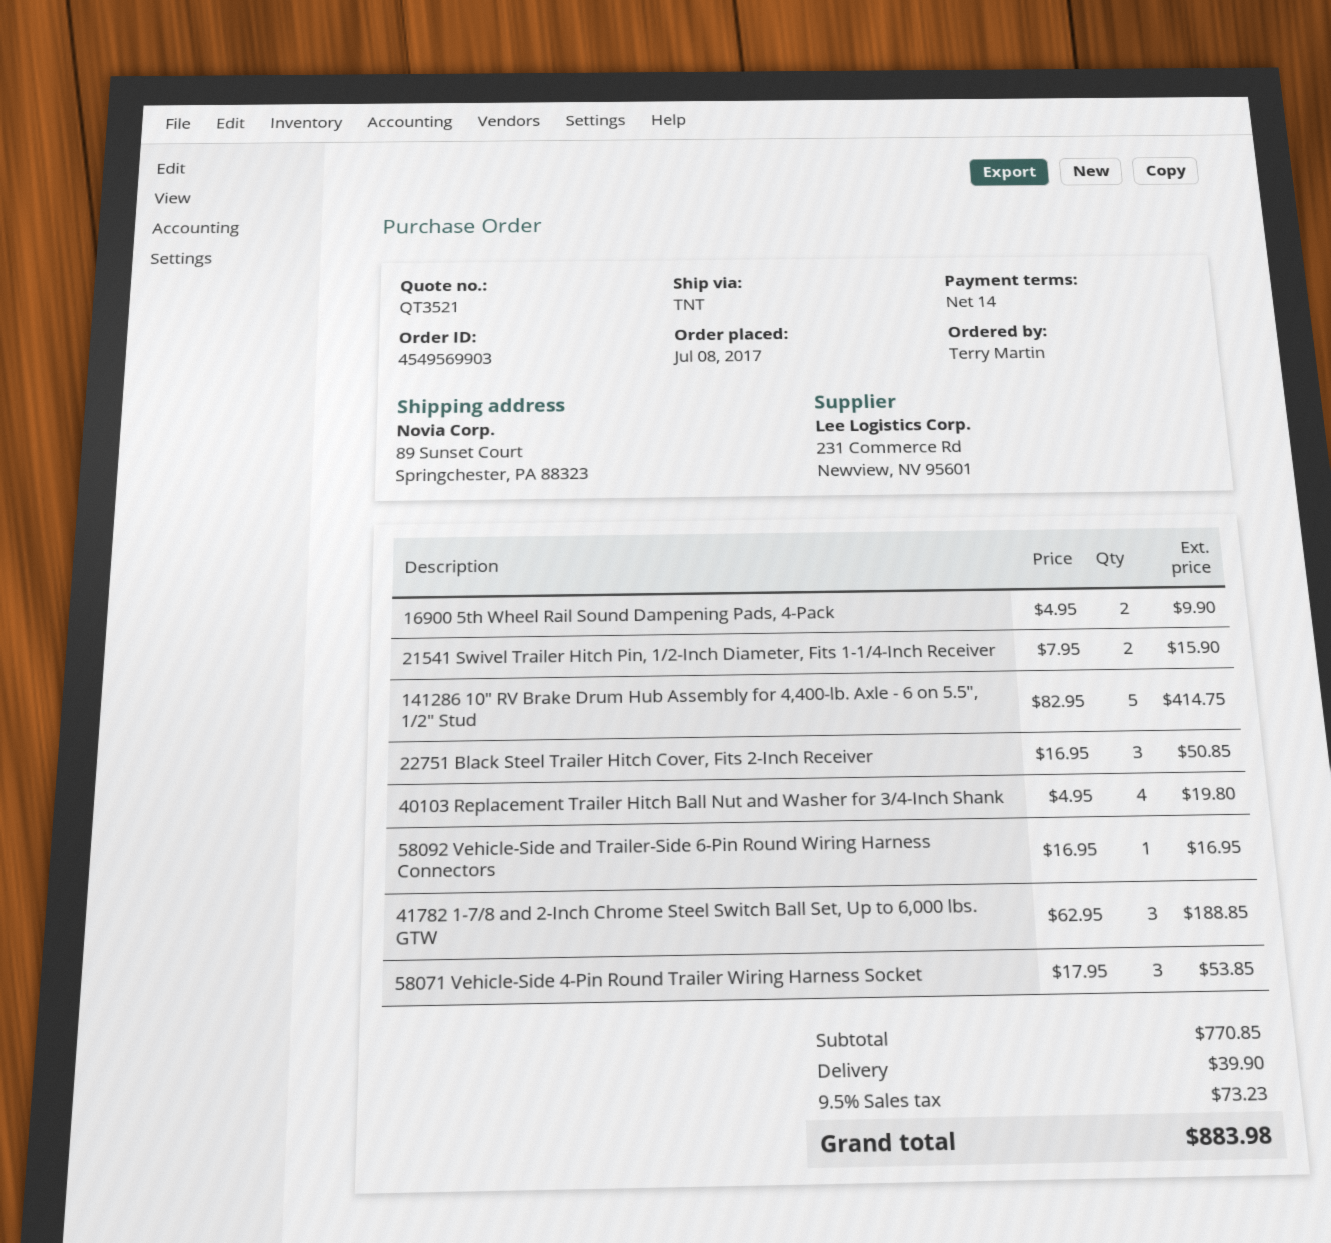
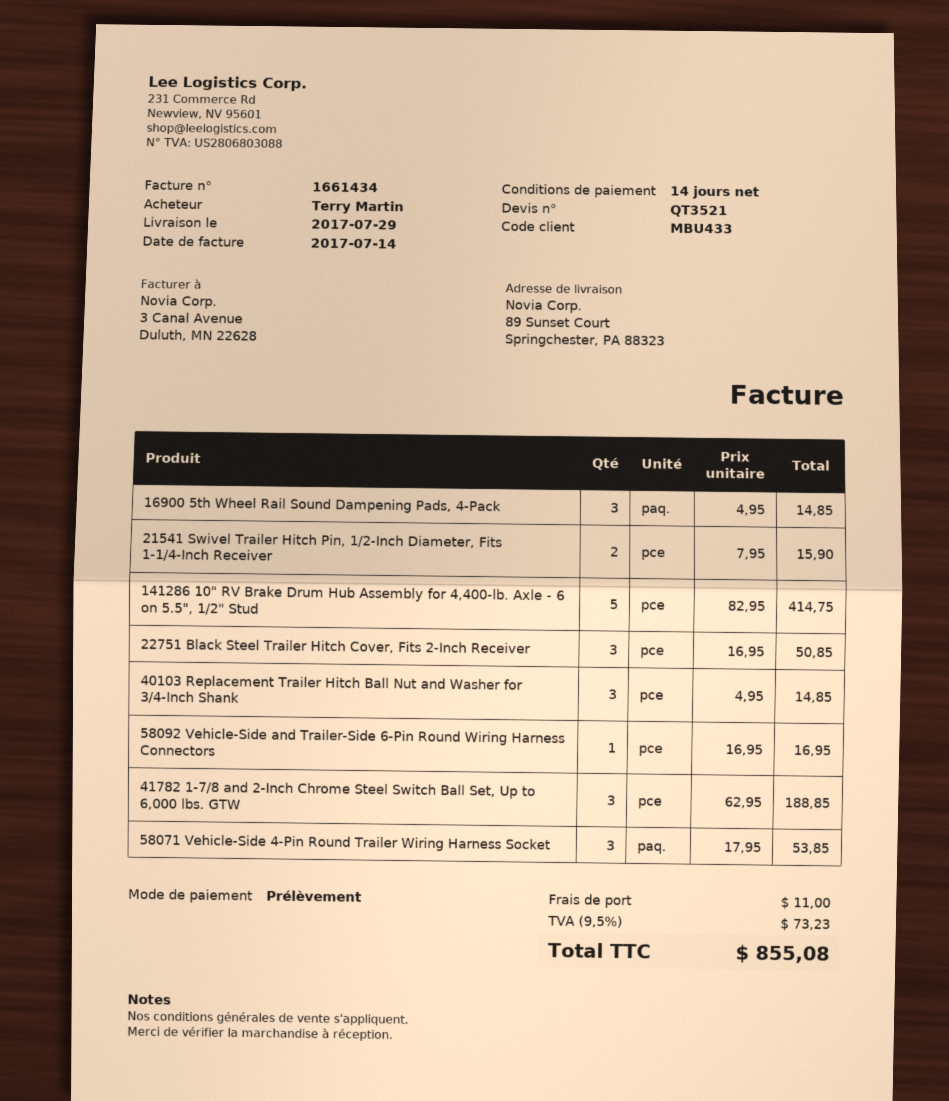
16900 5th Wheel Rail Sound Dampening Pads, 4-Pack: 2 x 4.95 = 9.90 -> 3 x 4.95 = 14.85
40103 Replacement Trailer Hitch Ball Nut and Washer for 3/4-Inch Shank: 4 x 4.95 = 19.80 -> 3 x 4.95 = 14.85
shipping: 39.90 -> 11.00
total: 883.98 -> 855.08

